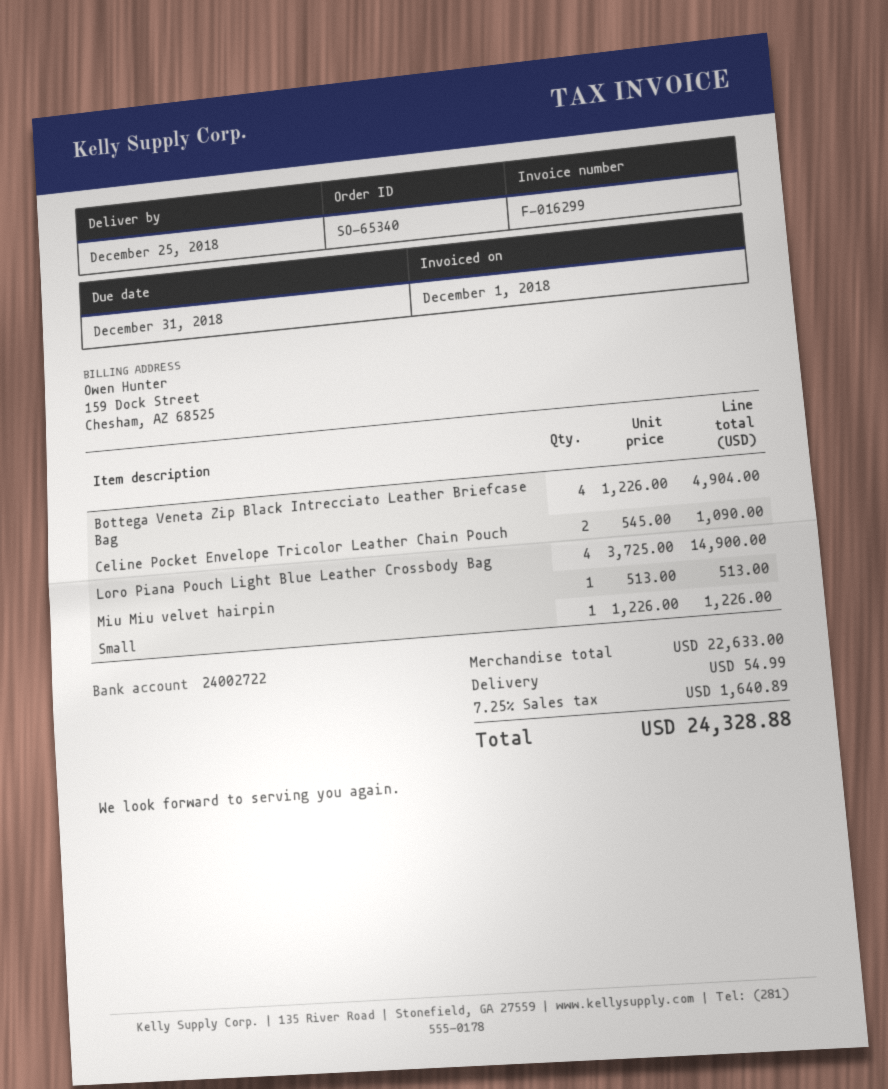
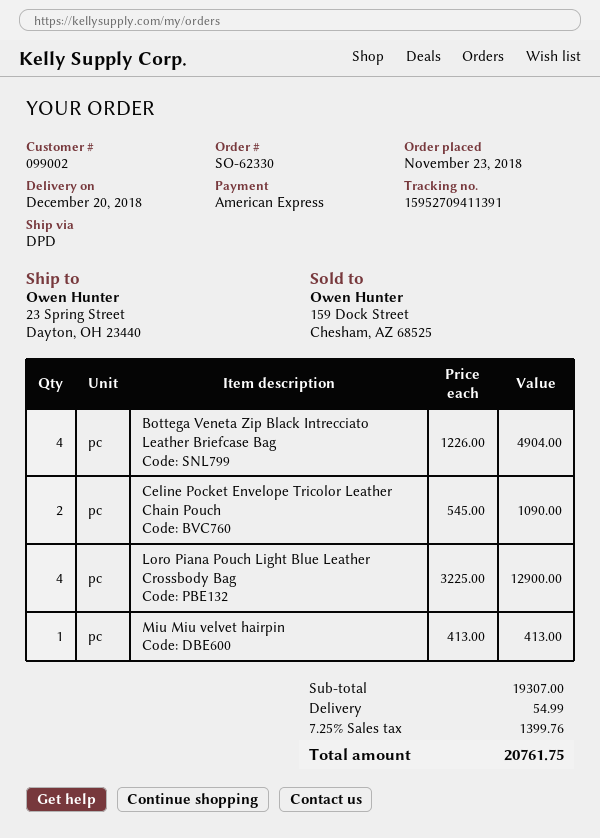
order number: SO-65340 -> SO-62330
delivery date: 2018-12-25 -> 2018-12-20
Loro Piana Pouch Light Blue Leather Crossbody Bag: 4 x 3725.00 = 14900.00 -> 4 x 3225.00 = 12900.00
Miu Miu velvet hairpin: 1 x 513.00 = 513.00 -> 1 x 413.00 = 413.00
Small: 1 x 1226.00 = 1226.00 -> none
subtotal: 22633.00 -> 19307.00
tax: 7.25% = 1640.89 -> 7.25% = 1399.76
total: 24328.88 -> 20761.75

